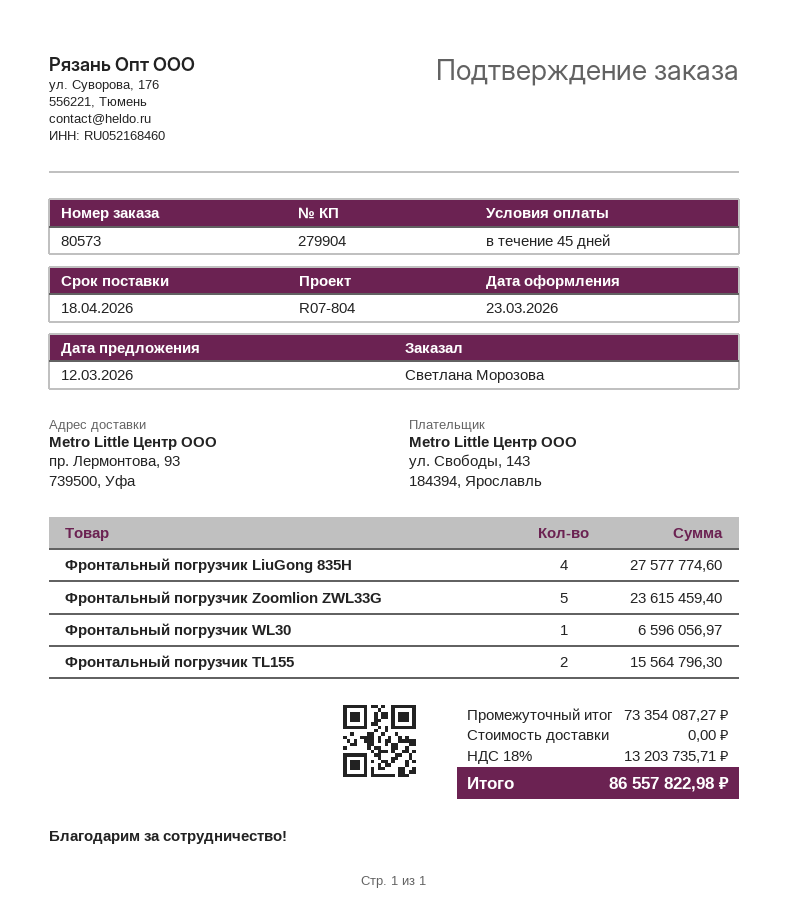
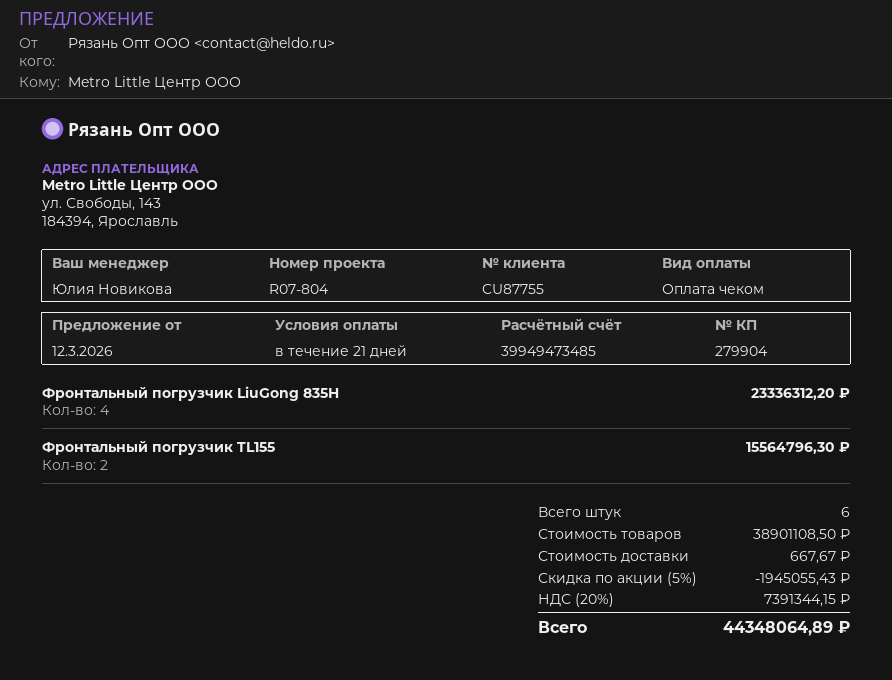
payment terms: 45 days -> 21 days
Фронтальный погрузчик LiuGong 835H: 4 for 27577774.60 -> 4 for 23336312.20
Фронтальный погрузчик Zoomlion ZWL33G: 5 for 23615459.40 -> none
Фронтальный погрузчик WL30: 1 for 6596056.97 -> none
subtotal: 73354087.27 -> 38901108.50
discount: none -> 5% = 1945055.43
shipping: 0.00 -> 667.67
tax: 18% = 13203735.71 -> 20% = 7391344.15
total: 86557822.98 -> 44348064.89

